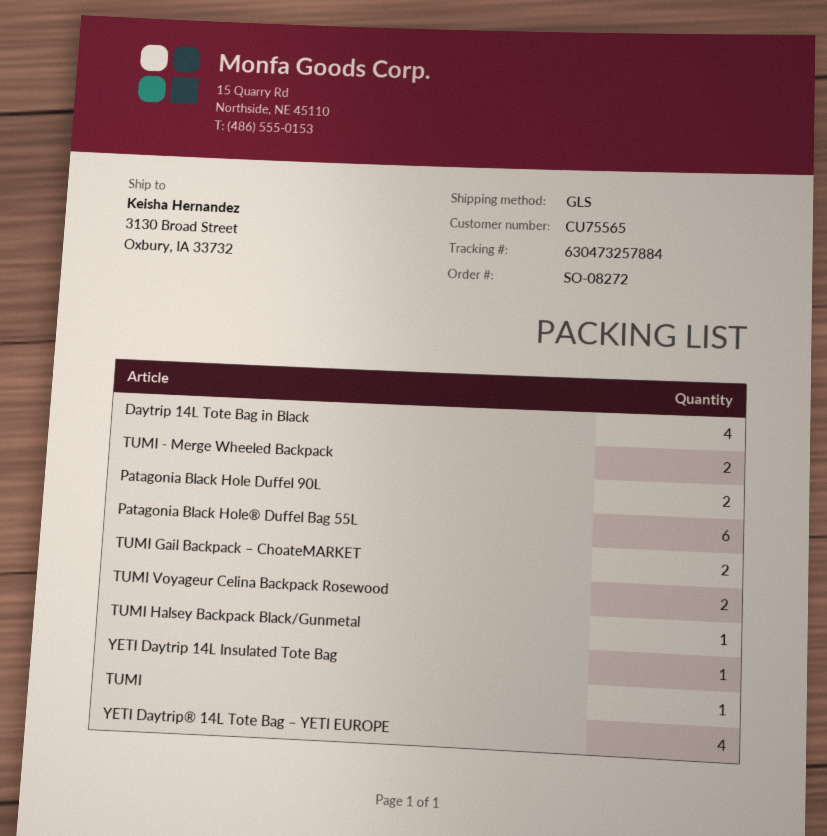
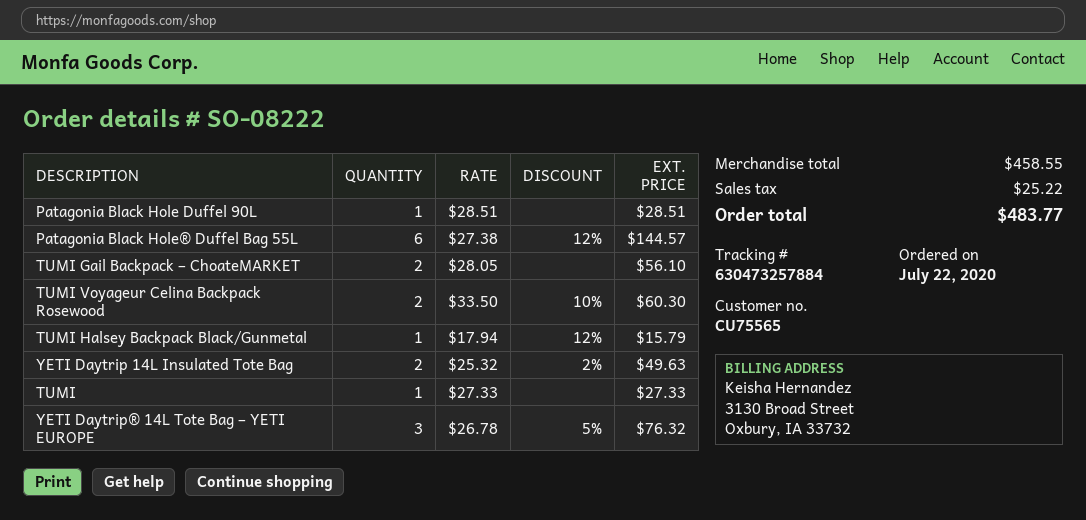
order number: SO-08272 -> SO-08222
Daytrip 14L Tote Bag in Black: 4 -> none
TUMI - Merge Wheeled Backpack: 2 -> none
Patagonia Black Hole Duffel 90L: 2 -> 1
YETI Daytrip 14L Insulated Tote Bag: 1 -> 2
YETI Daytrip® 14L Tote Bag – YETI EUROPE: 4 -> 3

